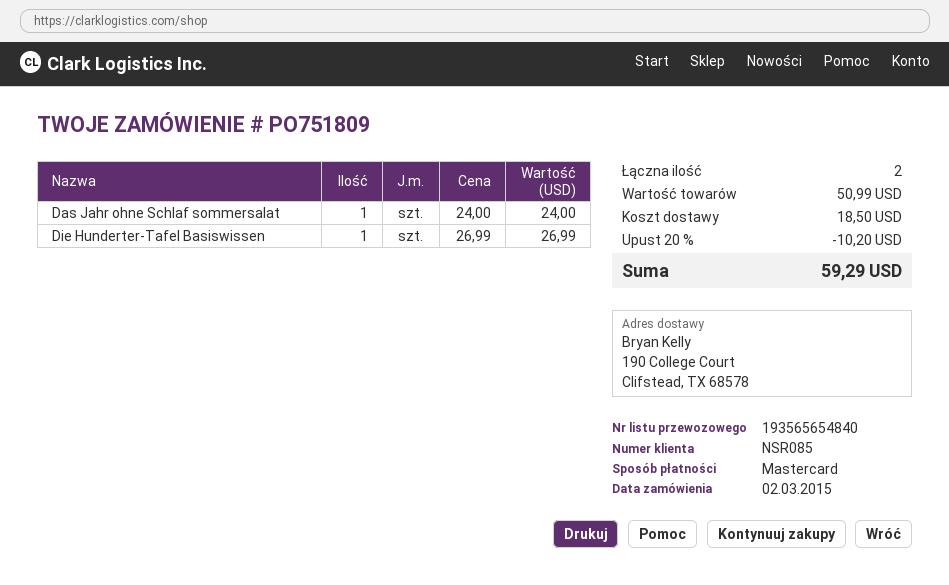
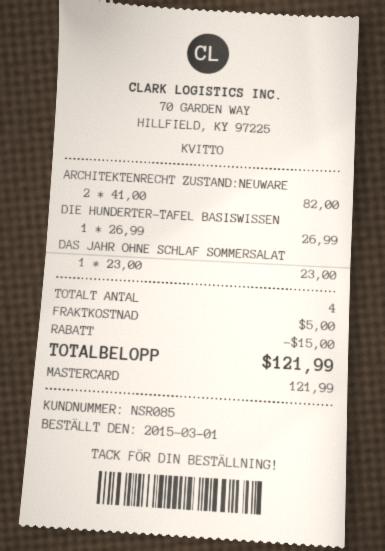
order date: 2015-03-02 -> 2015-03-01
Das Jahr ohne Schlaf sommersalat: 1 x 24.00 = 24.00 -> 1 x 23.00 = 23.00
ARCHITEKTENRECHT ZUSTAND:NEUWARE: none -> 2 x 41.00 = 82.00
total quantity: 2 -> 4
discount: 10.20 -> 15.00
shipping: 18.50 -> 5.00
total: 59.29 -> 121.99

